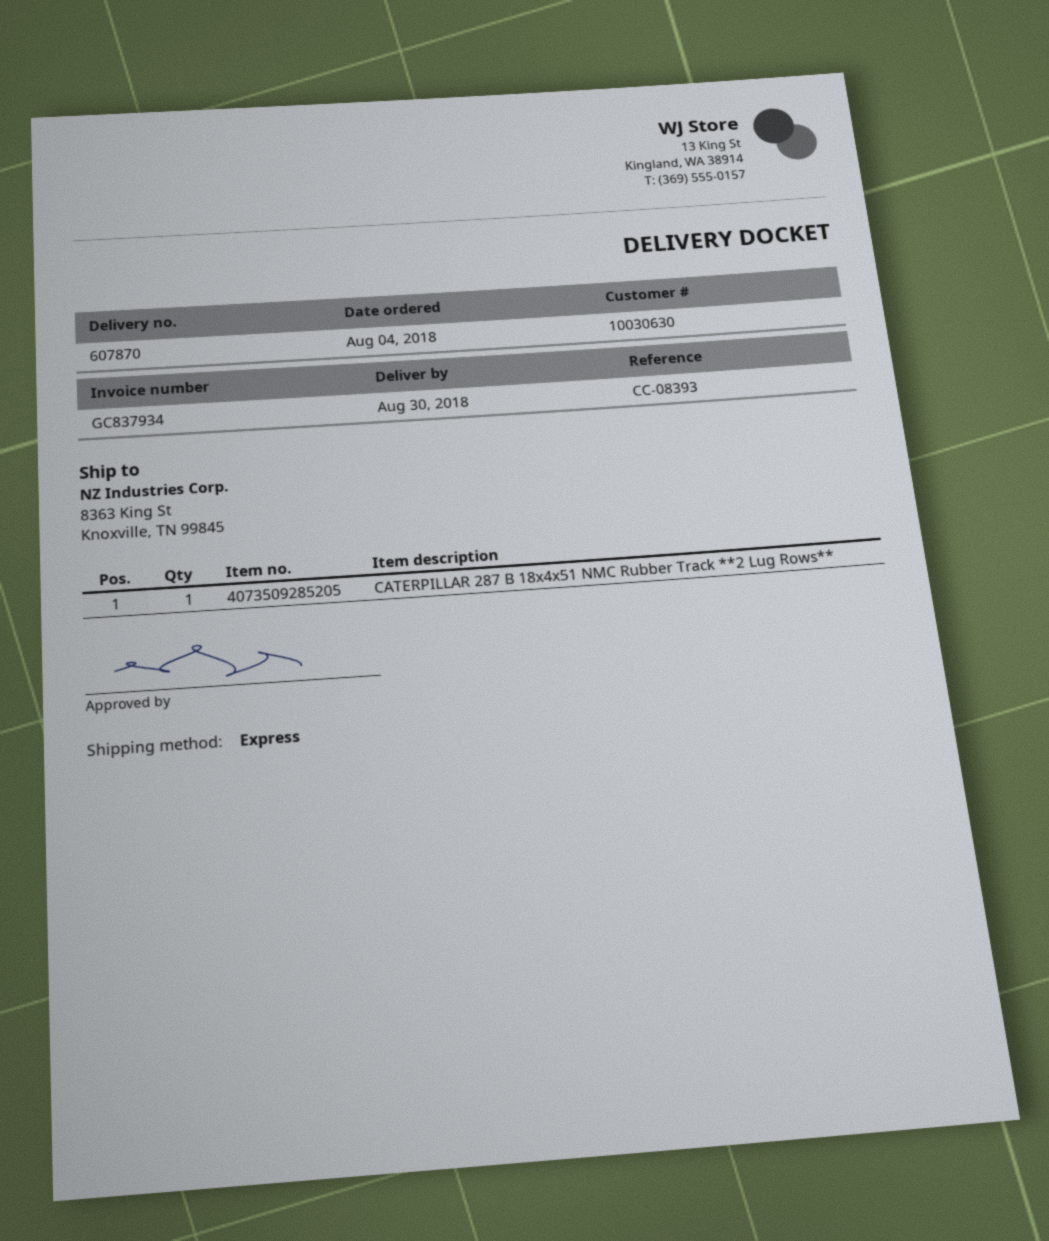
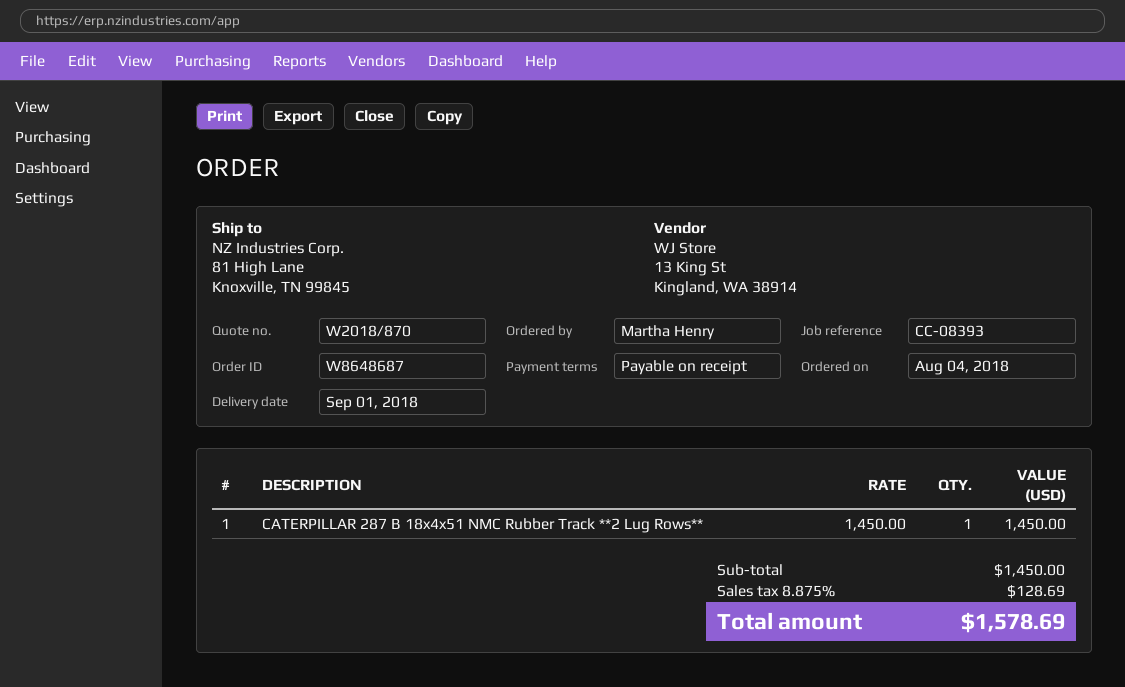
delivery date: 2018-08-30 -> 2018-09-01
ship to: 8363 King St, Knoxville, TN 99845 -> 81 High Lane, Knoxville, TN 99845

